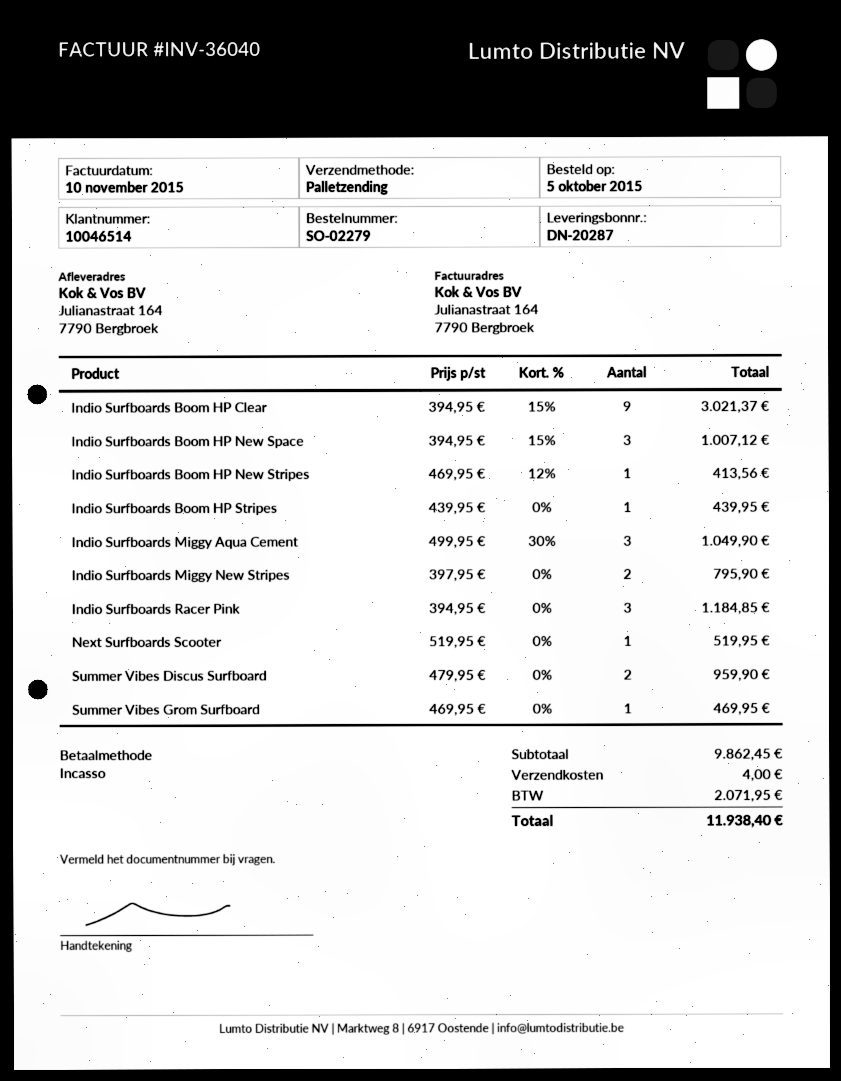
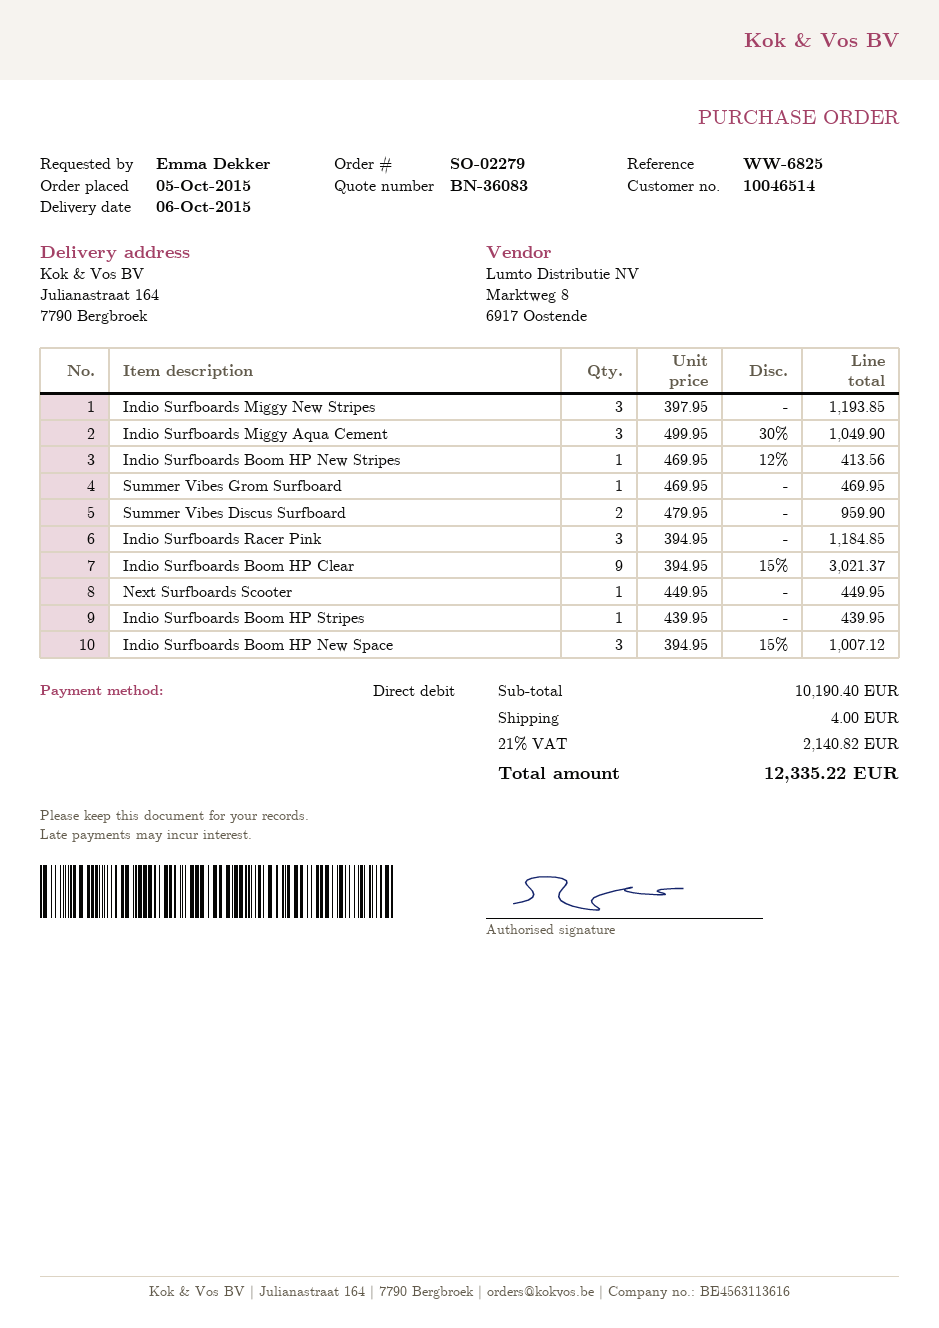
Indio Surfboards Miggy New Stripes: 2 x 397.95 = 795.90 -> 3 x 397.95 = 1193.85
Next Surfboards Scooter: 1 x 519.95 = 519.95 -> 1 x 449.95 = 449.95
subtotal: 9862.45 -> 10190.40
tax: 2071.95 -> 2140.82
total: 11938.40 -> 12335.22

